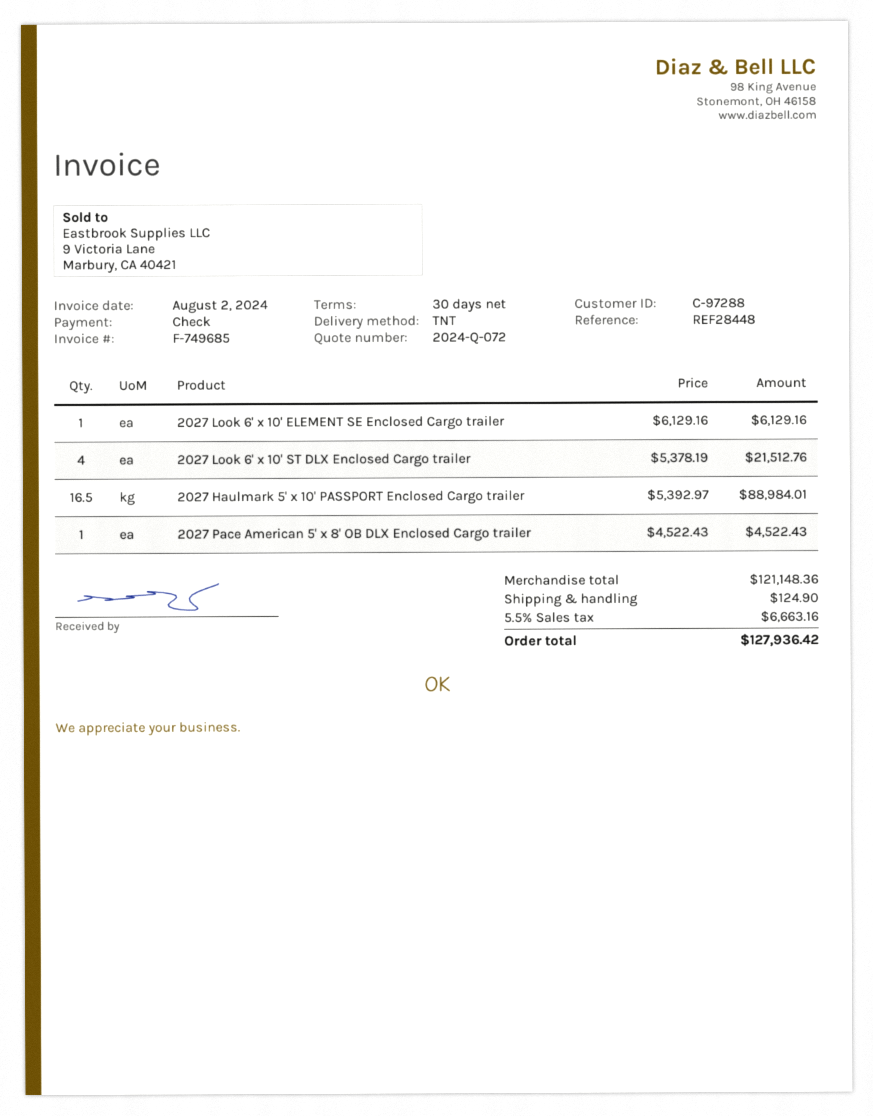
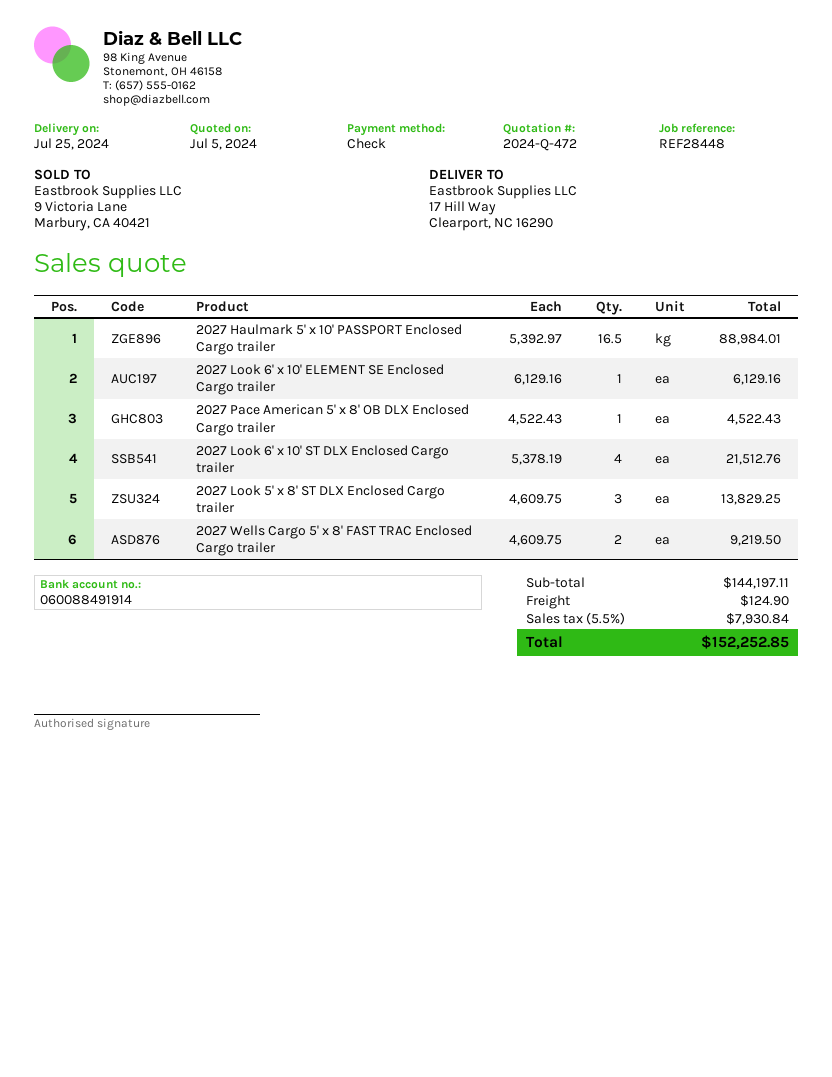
quote number: 2024-Q-072 -> 2024-Q-472
2027 Look 5' x 8' ST DLX Enclosed Cargo trailer: none -> 3 x 4609.75 = 13829.25
2027 Wells Cargo 5' x 8' FAST TRAC Enclosed Cargo trailer: none -> 2 x 4609.75 = 9219.50
subtotal: 121148.36 -> 144197.11
tax: 5.5% = 6663.16 -> 5.5% = 7930.84
total: 127936.42 -> 152252.85

